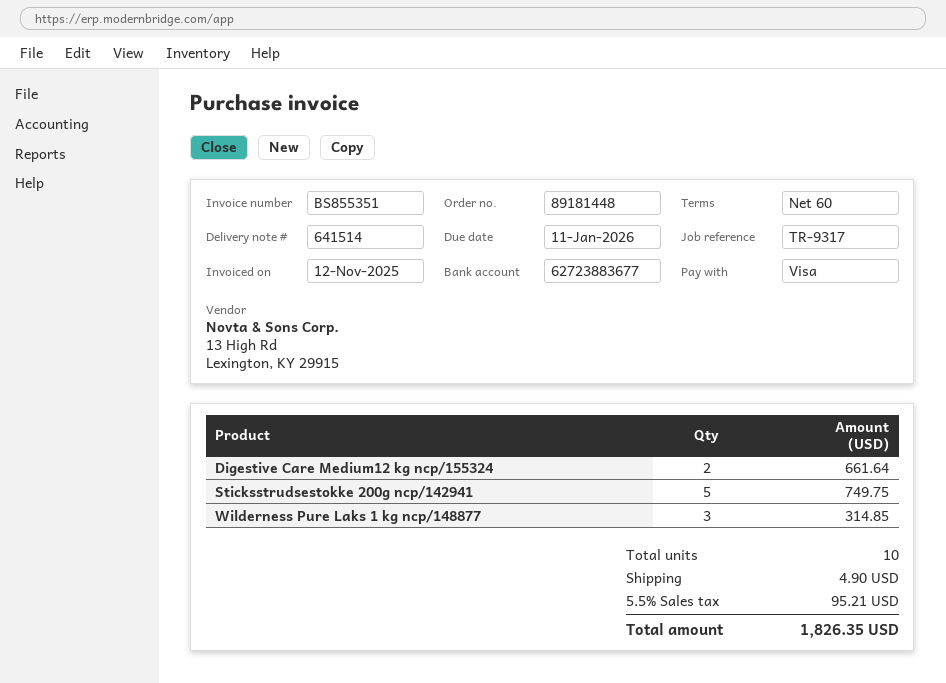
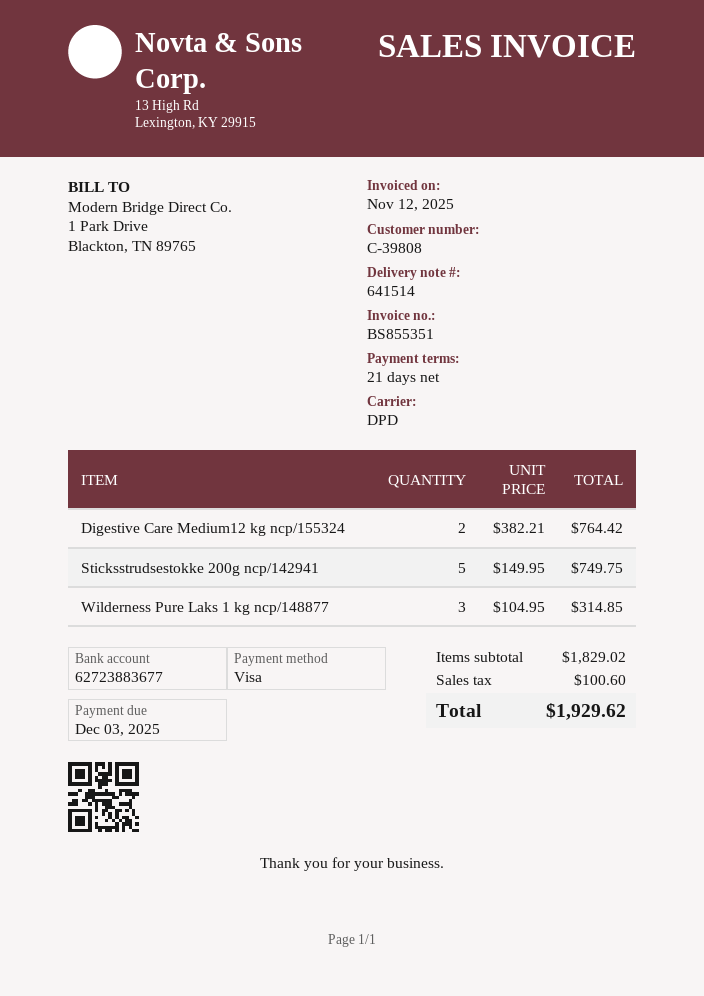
payment terms: 60 days -> 21 days
due date: 2026-01-11 -> 2025-12-03
Digestive Care Medium12 kg ncp/155324: 2 for 661.64 -> 2 for 764.42
shipping: 4.90 -> none
tax: 95.21 -> 100.60
total: 1826.35 -> 1929.62

